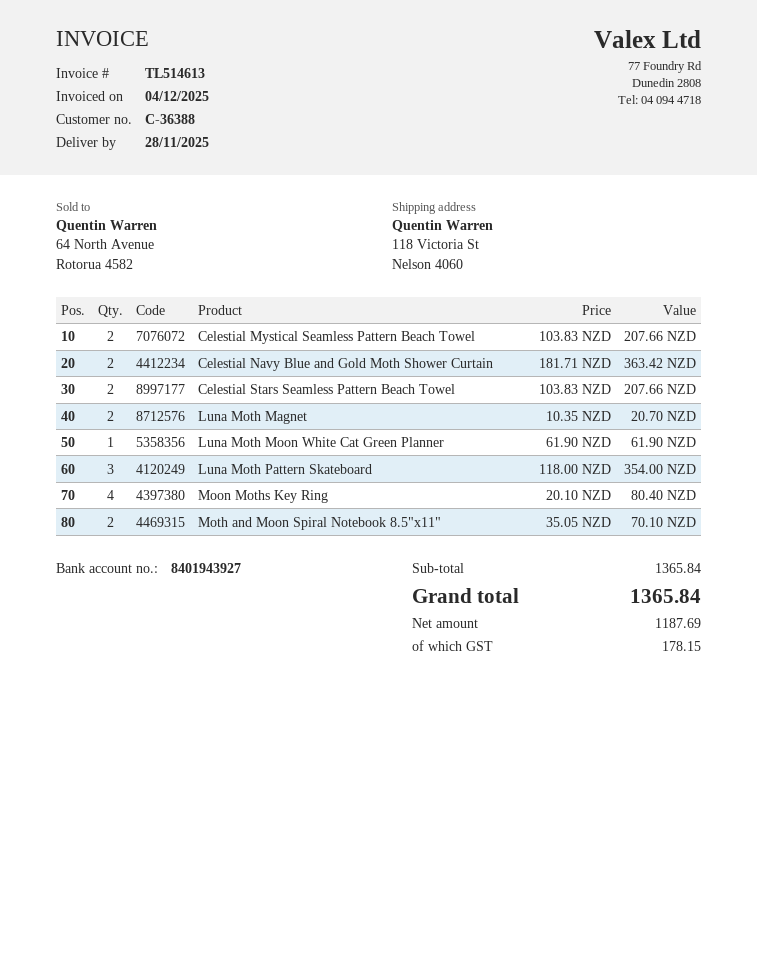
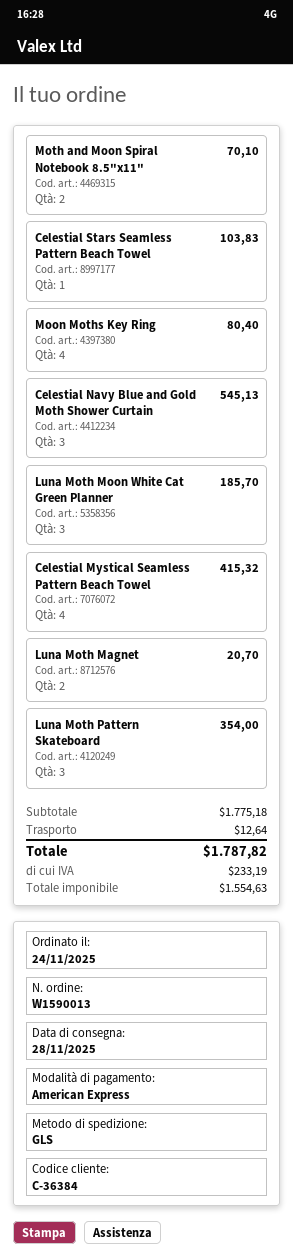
customer number: C-36388 -> C-36384
Celestial Mystical Seamless Pattern Beach Towel: 2 for 207.66 -> 4 for 415.32
Celestial Navy Blue and Gold Moth Shower Curtain: 2 for 363.42 -> 3 for 545.13
Celestial Stars Seamless Pattern Beach Towel: 2 for 207.66 -> 1 for 103.83
Luna Moth Moon White Cat Green Planner: 1 for 61.90 -> 3 for 185.70
subtotal: 1365.84 -> 1775.18
shipping: none -> 12.64
net: 1187.69 -> 1554.63
tax: 178.15 -> 233.19
total: 1365.84 -> 1787.82

